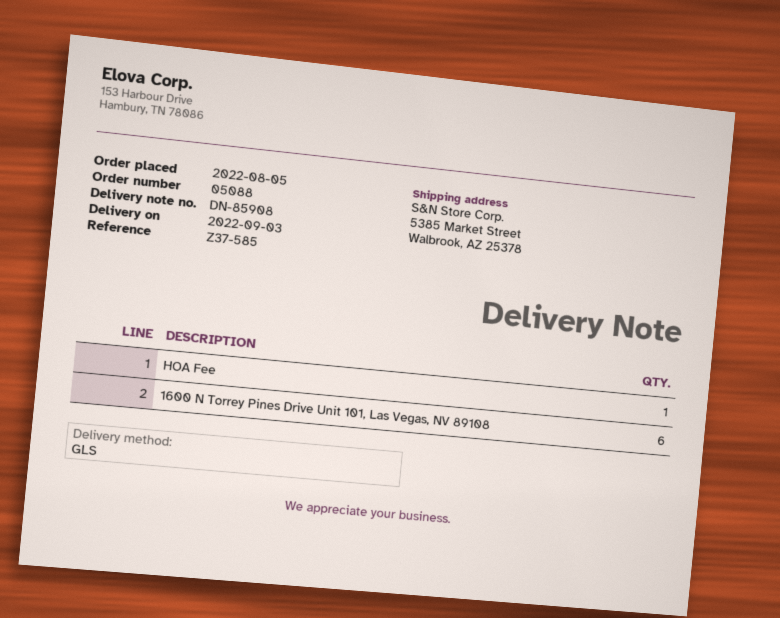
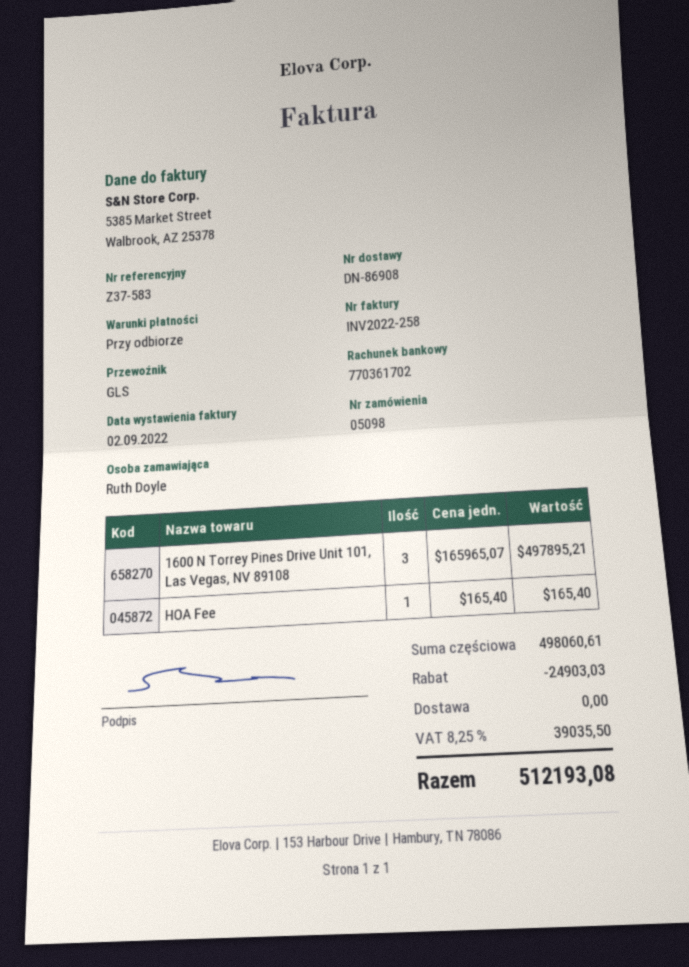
order number: 05088 -> 05098
delivery note number: DN-85908 -> DN-86908
reference: Z37-585 -> Z37-583
1600 N Torrey Pines Drive Unit 101, Las Vegas, NV 89108: 6 -> 3

